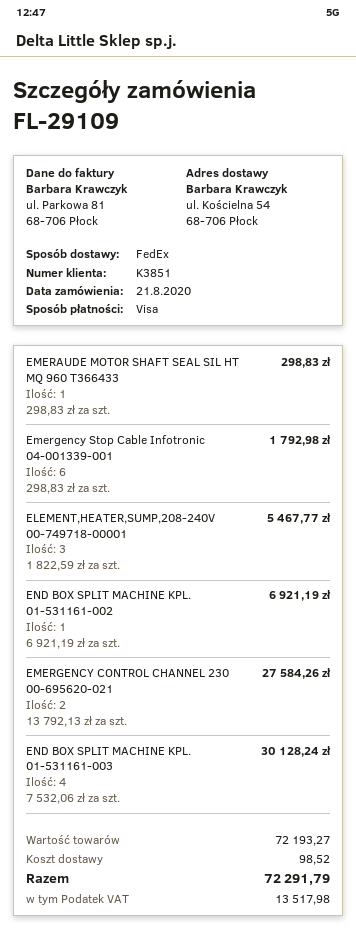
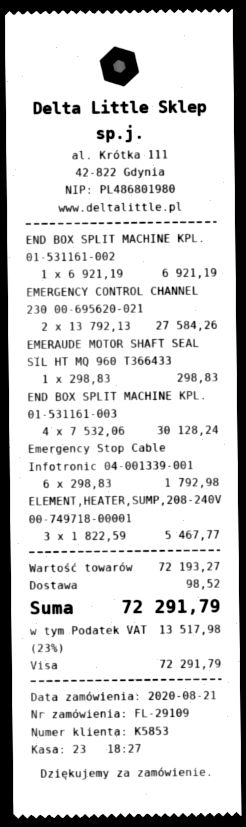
customer number: K3851 -> K5853

